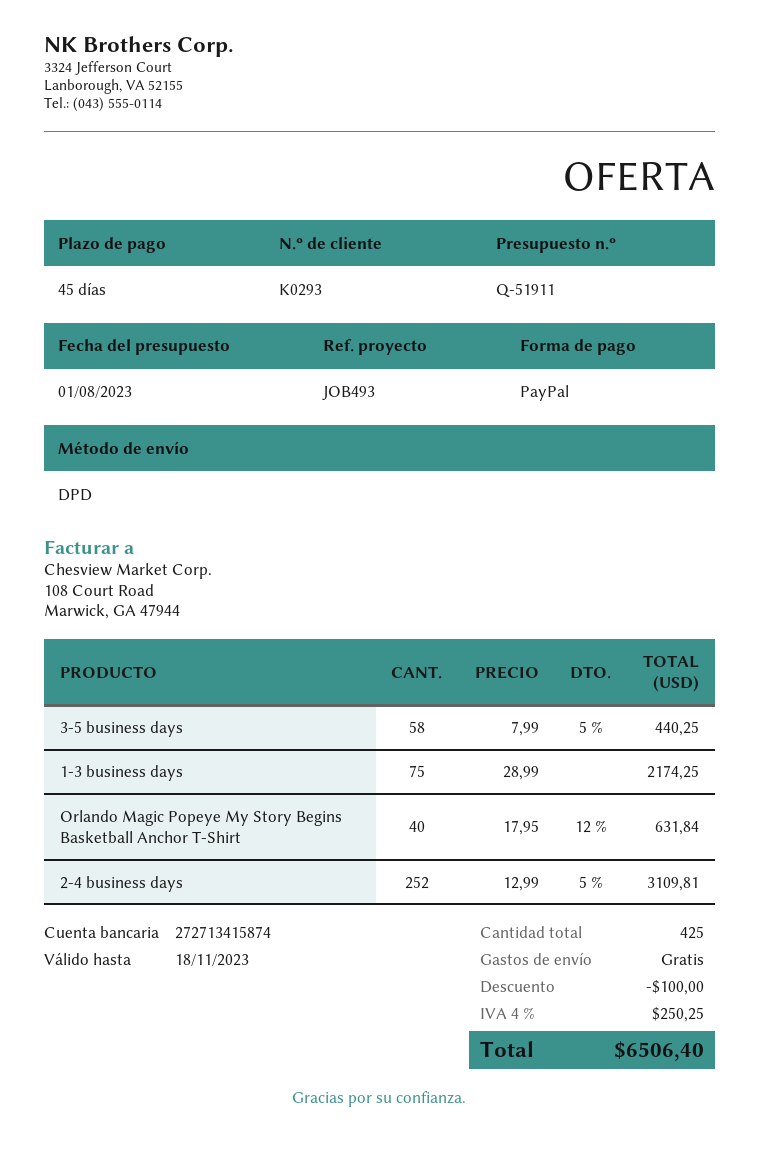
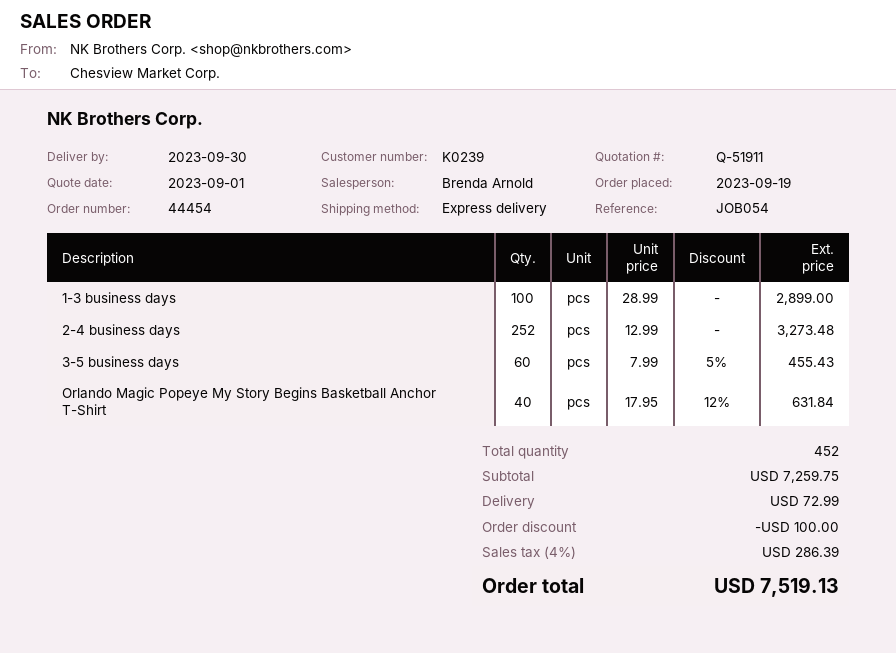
quote date: 2023-08-01 -> 2023-09-01
customer number: K0293 -> K0239
reference: JOB493 -> JOB054
shipping method: DPD -> express
3-5 business days: 58 x 7.99 - 5% = 440.25 -> 60 x 7.99 - 5% = 455.43
1-3 business days: 75 x 28.99 = 2174.25 -> 100 x 28.99 = 2899.00
2-4 business days: 252 x 12.99 - 5% = 3109.81 -> 252 x 12.99 = 3273.48
total quantity: 425 -> 452
shipping: 0.00 -> 72.99
tax: 4% = 250.25 -> 4% = 286.39
total: 6506.40 -> 7519.13

